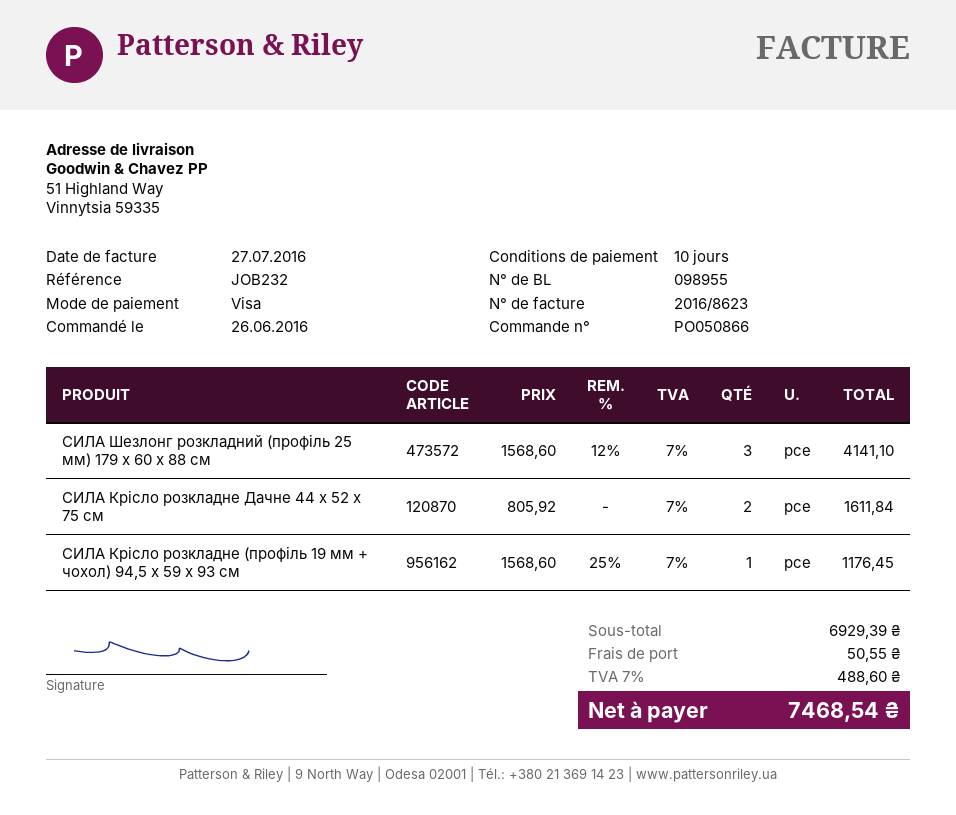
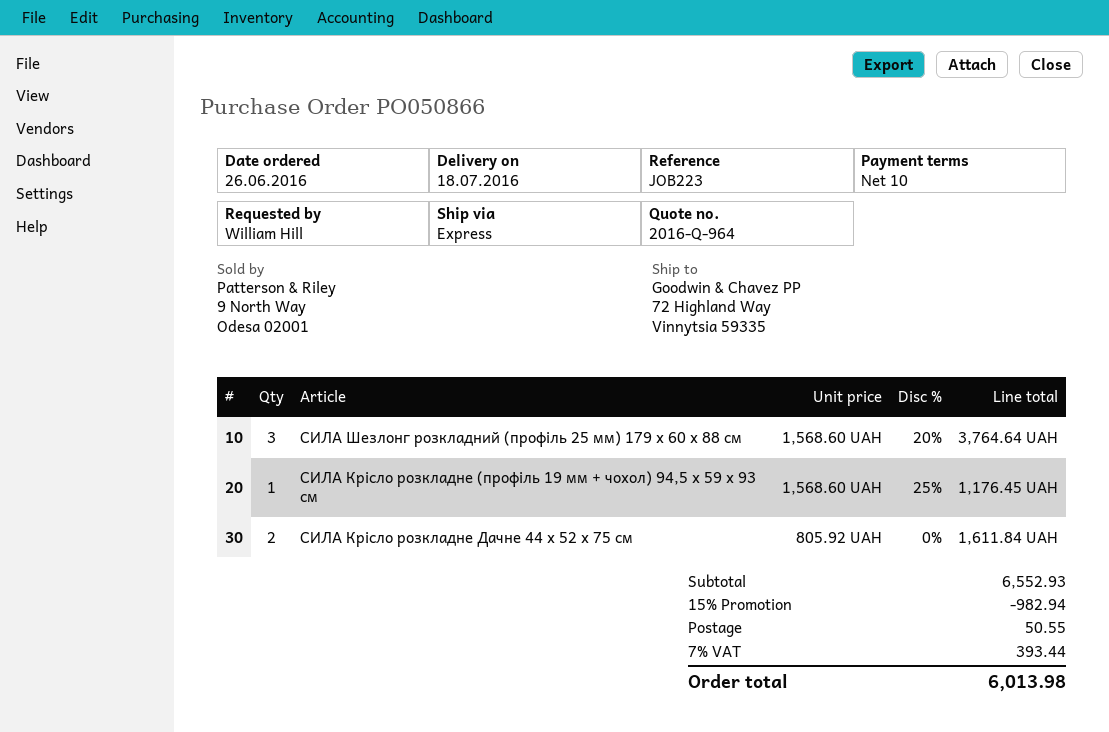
reference: JOB232 -> JOB223
ship to: 51 Highland Way, Vinnytsia 59335 -> 72 Highland Way, Vinnytsia 59335
СИЛА Шезлонг розкладний (профіль 25 мм) 179 х 60 х 88 см: 3 x 1568.60 - 12% = 4141.10 -> 3 x 1568.60 - 20% = 3764.64
subtotal: 6929.39 -> 6552.93
discount: none -> 15% = 982.94
tax: 7% = 488.60 -> 7% = 393.44
total: 7468.54 -> 6013.98

